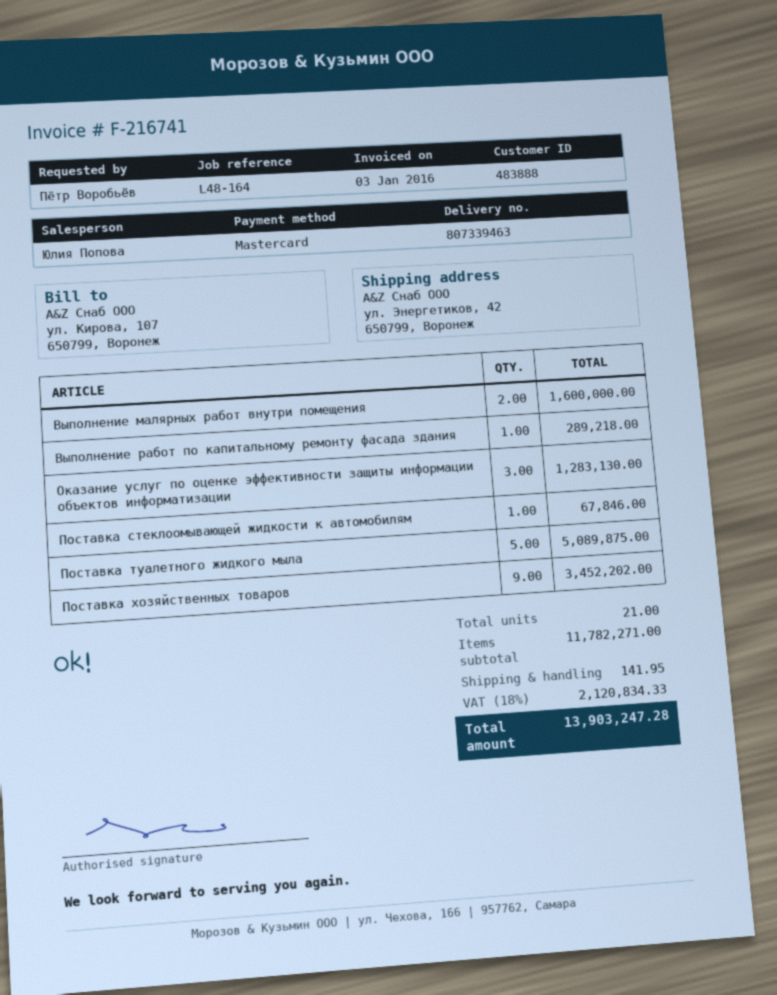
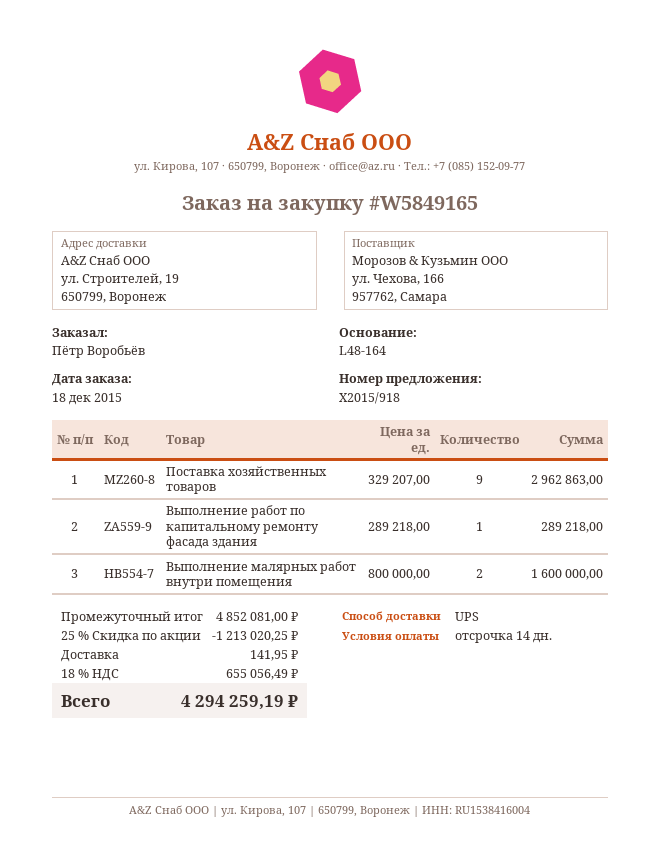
ship to: ул. Энергетиков, 42, 650799, Воронеж -> ул. Строителей, 19, 650799, Воронеж
Оказание услуг по оценке эффективности защиты информации объектов информатизации: 3 for 1283130.00 -> none
Поставка стеклоомывающей жидкости к автомобилям: 1 for 67846.00 -> none
Поставка туалетного жидкого мыла: 5 for 5089875.00 -> none
Поставка хозяйственных товаров: 9 for 3452202.00 -> 9 for 2962863.00
subtotal: 11782271.00 -> 4852081.00
discount: none -> 25% = 1213020.25
tax: 18% = 2120834.33 -> 18% = 655056.49
total: 13903247.28 -> 4294259.19

